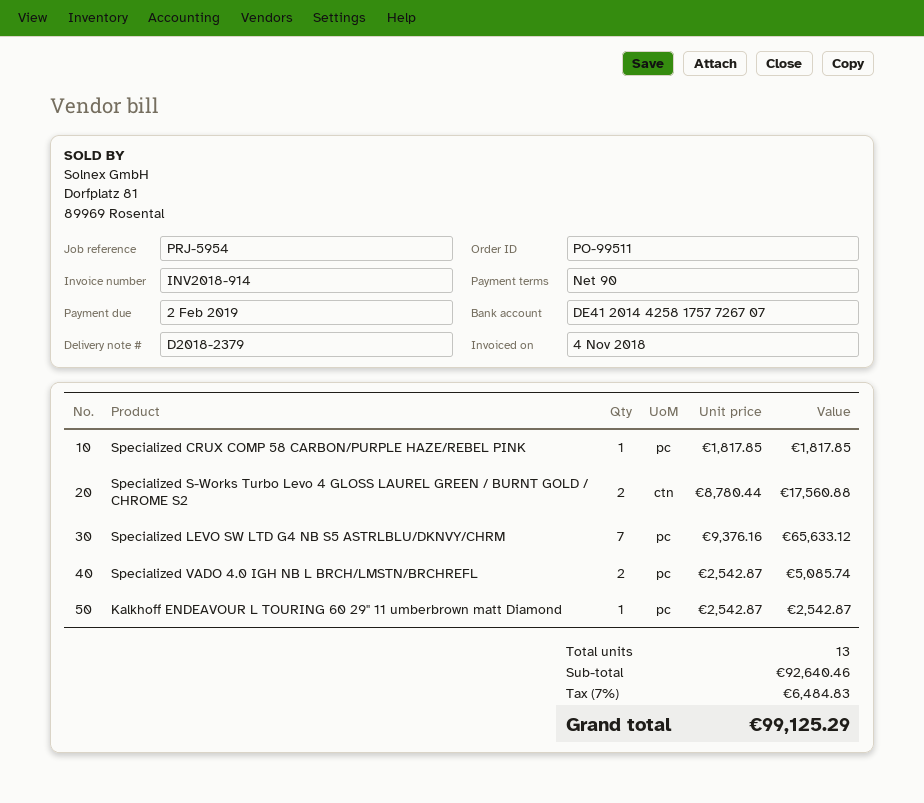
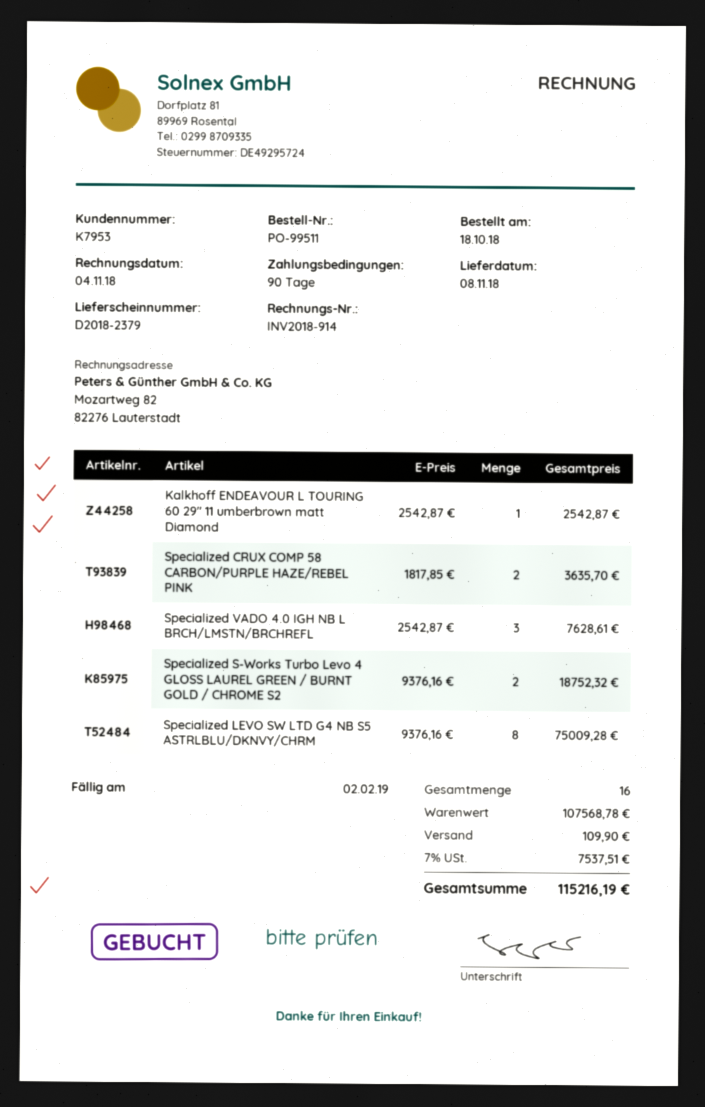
Specialized CRUX COMP 58 CARBON/PURPLE HAZE/REBEL PINK: 1 x 1817.85 = 1817.85 -> 2 x 1817.85 = 3635.70
Specialized S-Works Turbo Levo 4 GLOSS LAUREL GREEN / BURNT GOLD / CHROME S2: 2 x 8780.44 = 17560.88 -> 2 x 9376.16 = 18752.32
Specialized LEVO SW LTD G4 NB S5 ASTRLBLU/DKNVY/CHRM: 7 x 9376.16 = 65633.12 -> 8 x 9376.16 = 75009.28
Specialized VADO 4.0 IGH NB L BRCH/LMSTN/BRCHREFL: 2 x 2542.87 = 5085.74 -> 3 x 2542.87 = 7628.61
total quantity: 13 -> 16
subtotal: 92640.46 -> 107568.78
shipping: none -> 109.90
tax: 7% = 6484.83 -> 7% = 7537.51
total: 99125.29 -> 115216.19

